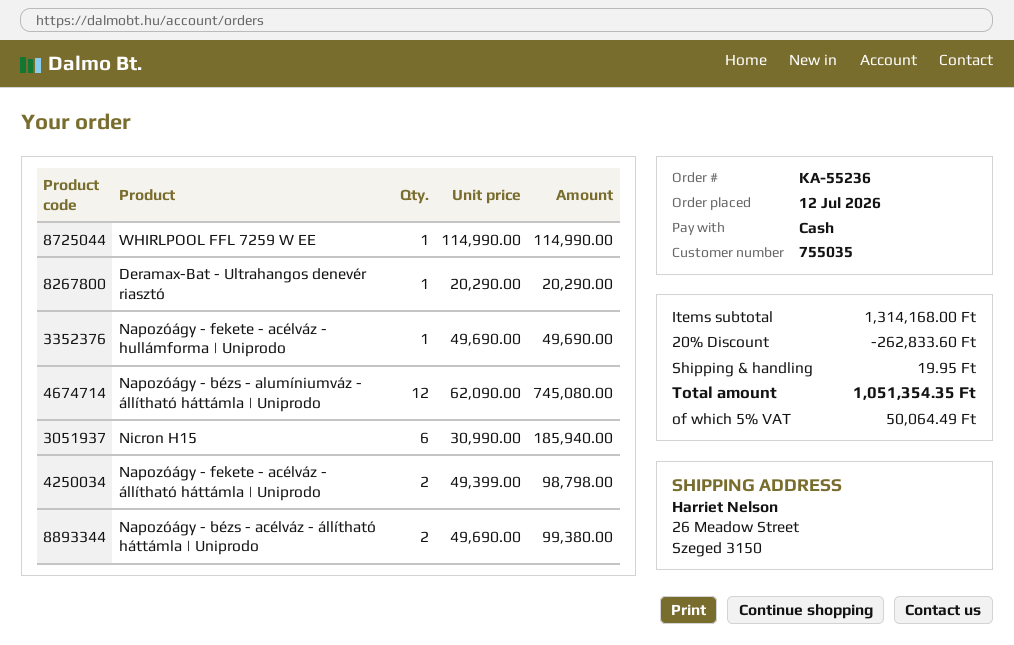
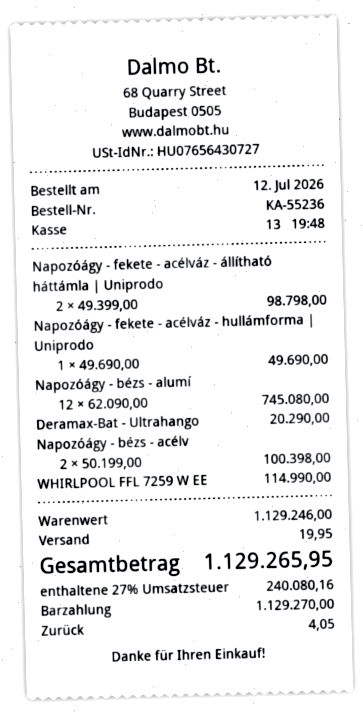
Nicron H15: 6 x 30990.00 = 185940.00 -> none
Napozóágy - bézs - acélváz - állítható háttámla | Uniprodo: 2 x 49690.00 = 99380.00 -> 2 x 50199.00 = 100398.00
subtotal: 1314168.00 -> 1129246.00
discount: 20% = 262833.60 -> none
tax: 5% = 50064.49 -> 27% = 240080.16
total: 1051354.35 -> 1129265.95

